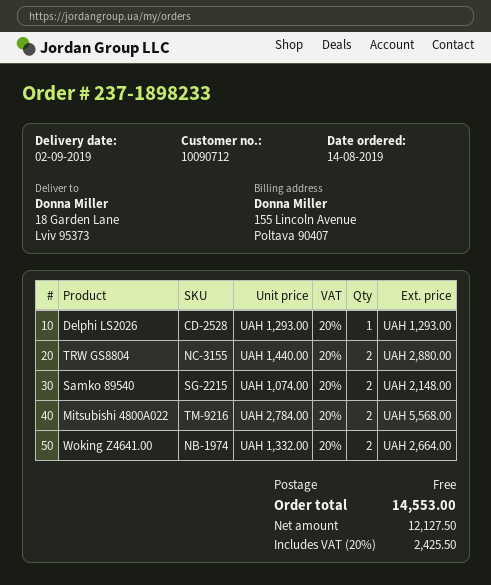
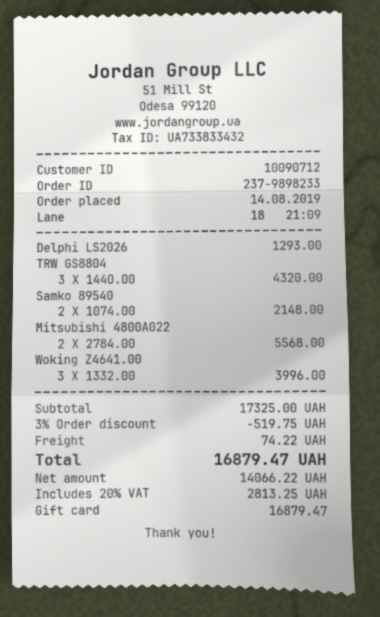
order number: 237-1898233 -> 237-9898233
TRW GS8804: 2 x 1440.00 = 2880.00 -> 3 x 1440.00 = 4320.00
Woking Z4641.00: 2 x 1332.00 = 2664.00 -> 3 x 1332.00 = 3996.00
discount: none -> 3% = 519.75
shipping: 0.00 -> 74.22
net: 12127.50 -> 14066.22
tax: 20% = 2425.50 -> 20% = 2813.25
total: 14553.00 -> 16879.47

